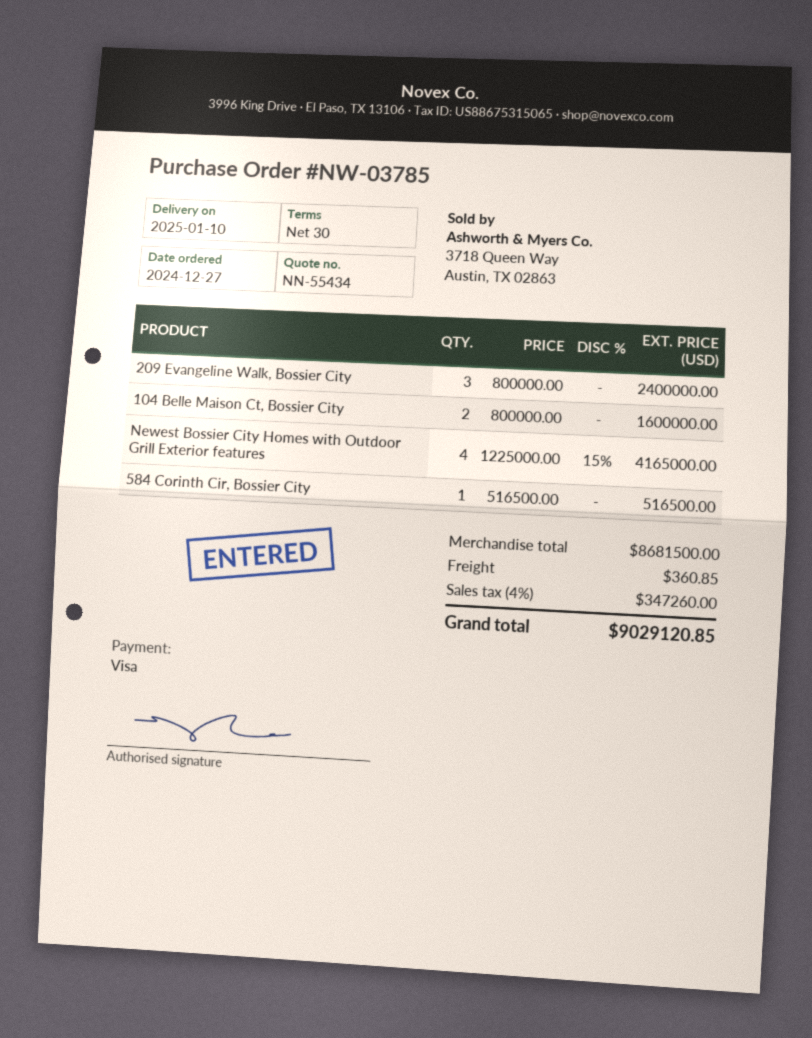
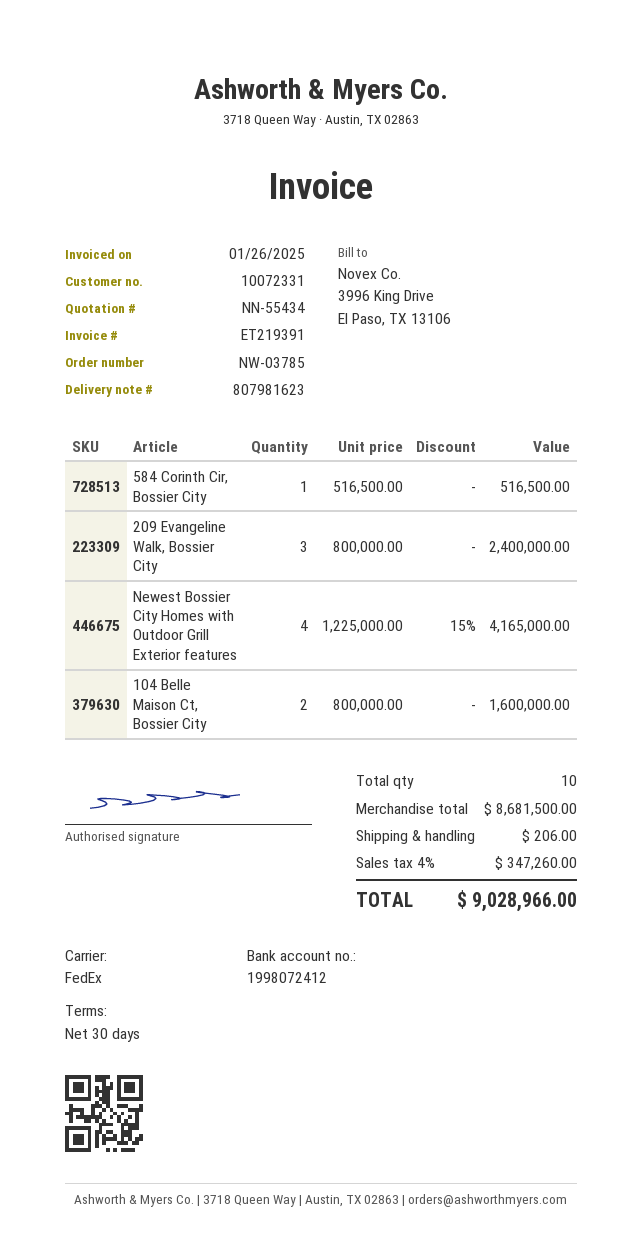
shipping: 360.85 -> 206.00
total: 9029120.85 -> 9028966.00

